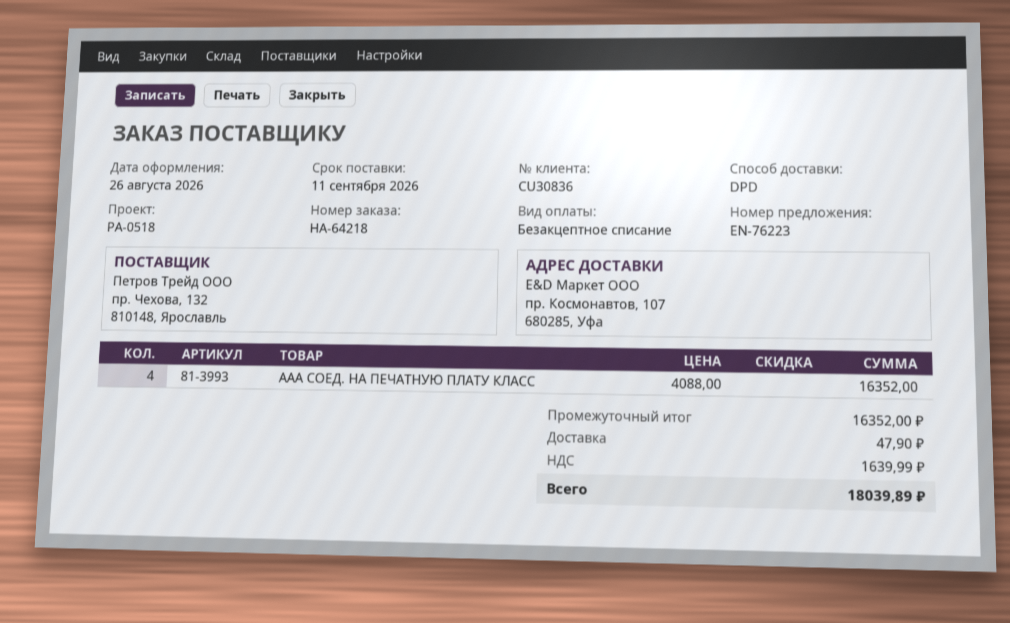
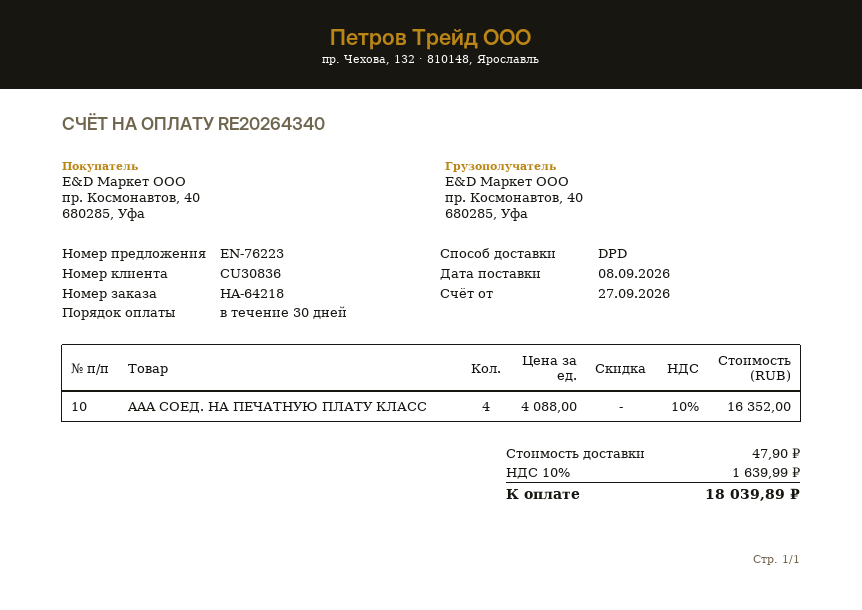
delivery date: 2026-09-11 -> 2026-09-08
ship to: пр. Космонавтов, 107, 680285, Уфа -> пр. Космонавтов, 40, 680285, Уфа

